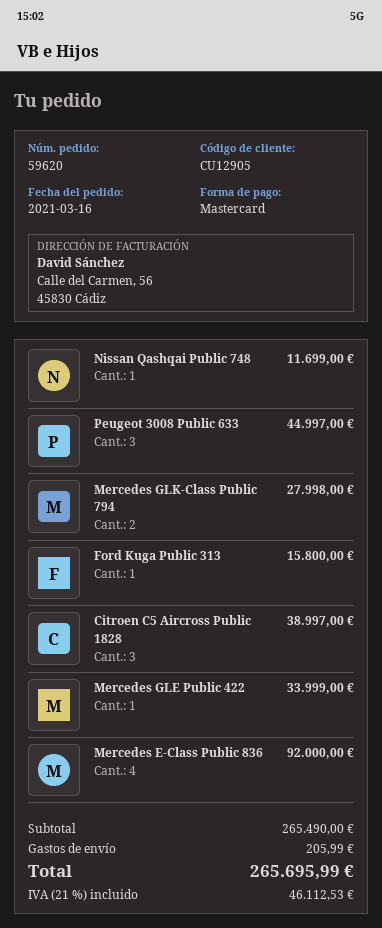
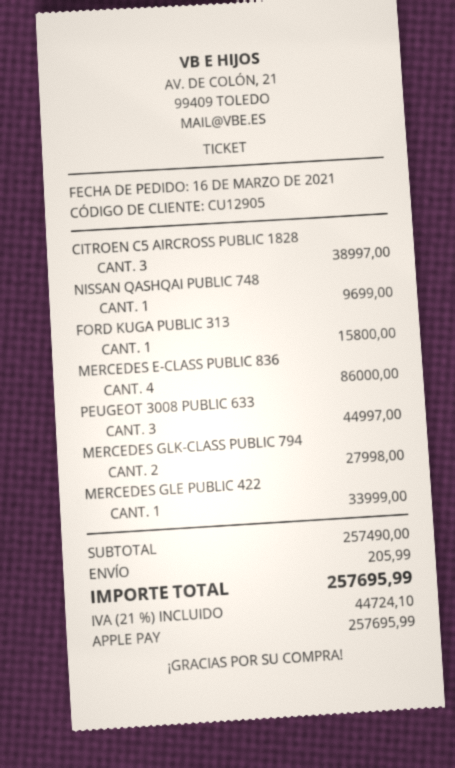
payment method: Mastercard -> Apple Pay
Nissan Qashqai Public 748: 1 for 11699.00 -> 1 for 9699.00
Mercedes E-Class Public 836: 4 for 92000.00 -> 4 for 86000.00
subtotal: 265490.00 -> 257490.00
tax: 21% = 46112.53 -> 21% = 44724.10
total: 265695.99 -> 257695.99

